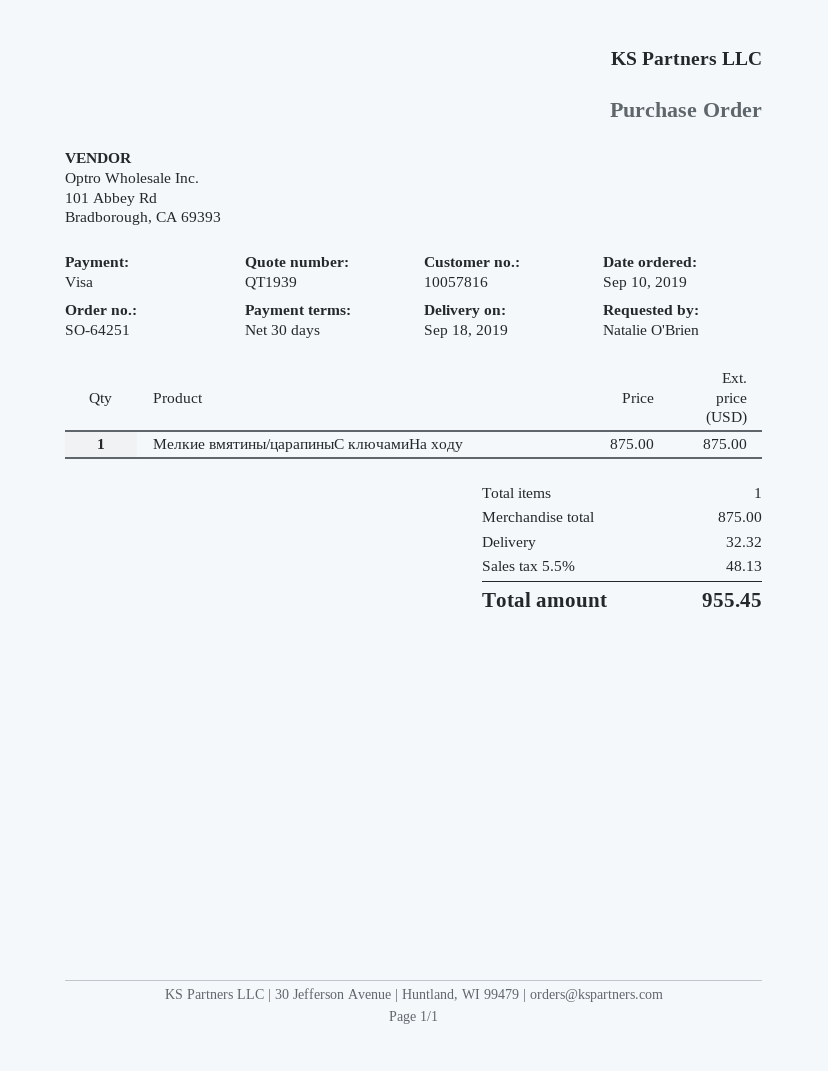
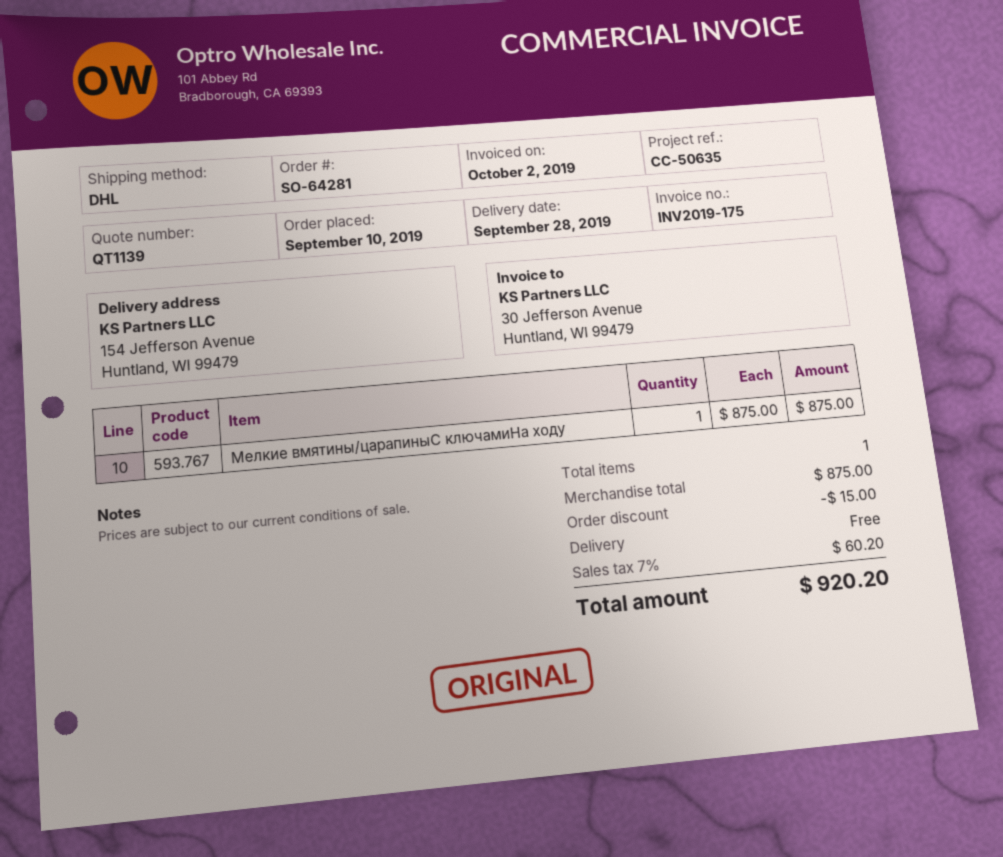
quote number: QT1939 -> QT1139
order number: SO-64251 -> SO-64281
delivery date: 2019-09-18 -> 2019-09-28
discount: none -> 15.00
shipping: 32.32 -> 0.00
tax: 5.5% = 48.13 -> 7% = 60.20
total: 955.45 -> 920.20

